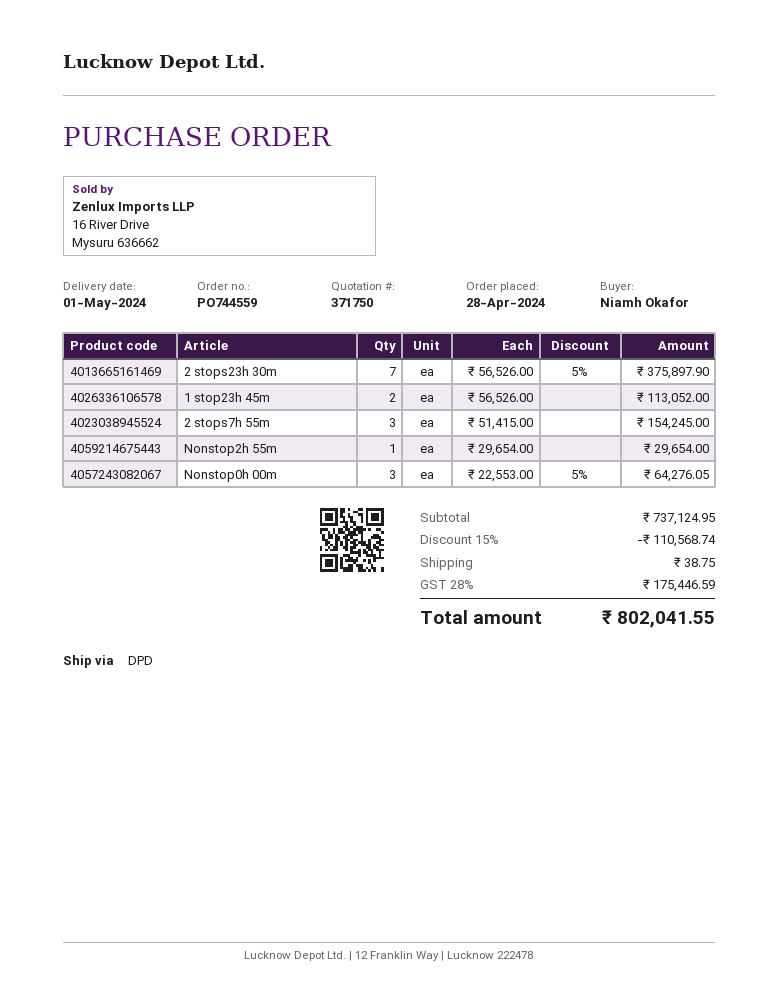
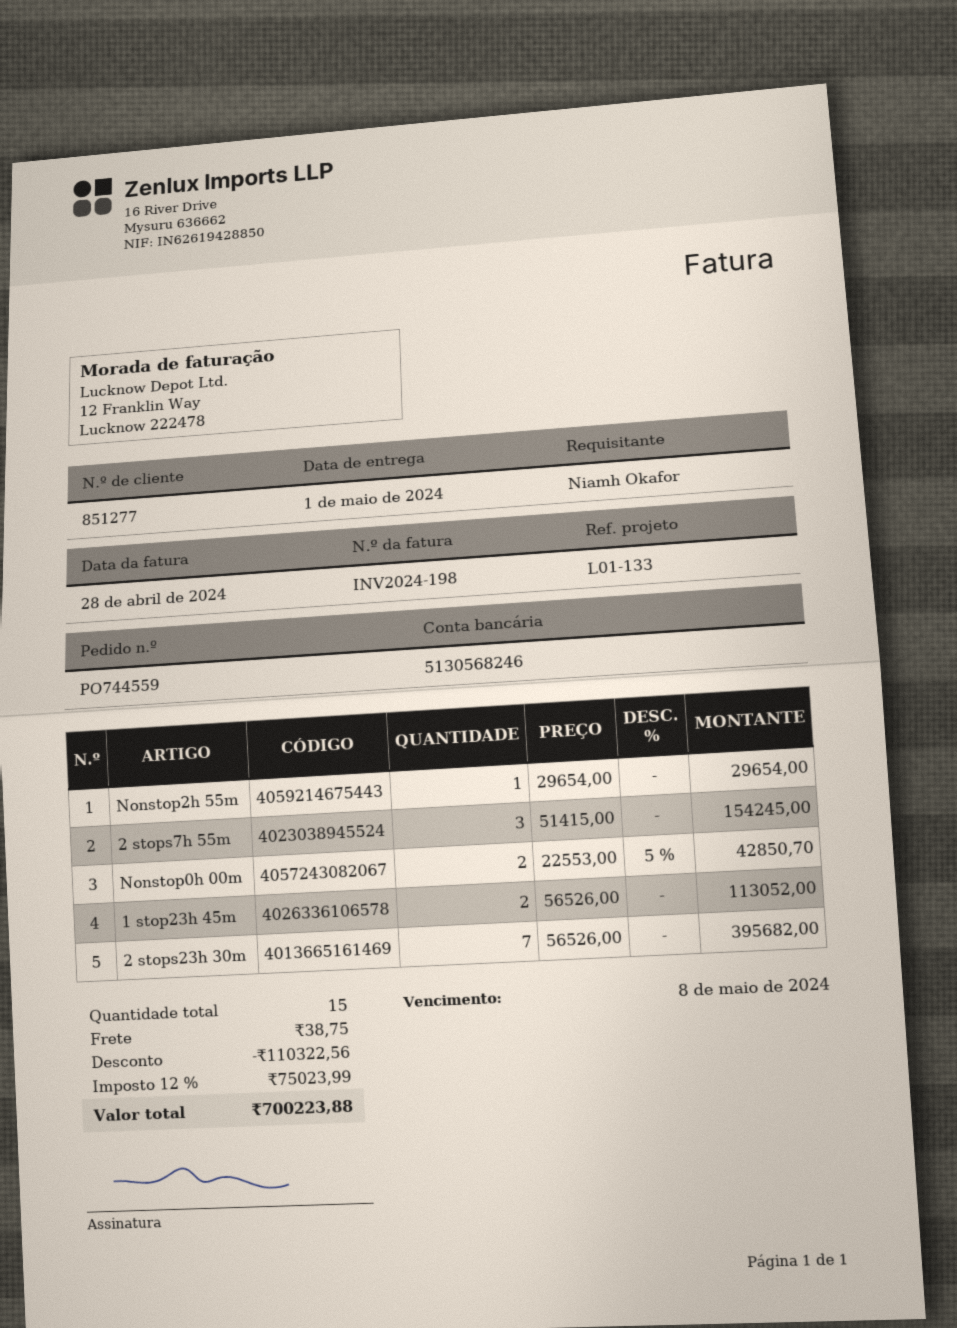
2 stops23h 30m: 7 x 56526.00 - 5% = 375897.90 -> 7 x 56526.00 = 395682.00
Nonstop0h 00m: 3 x 22553.00 - 5% = 64276.05 -> 2 x 22553.00 - 5% = 42850.70
discount: 110568.74 -> 110322.56
tax: 28% = 175446.59 -> 12% = 75023.99
total: 802041.55 -> 700223.88

